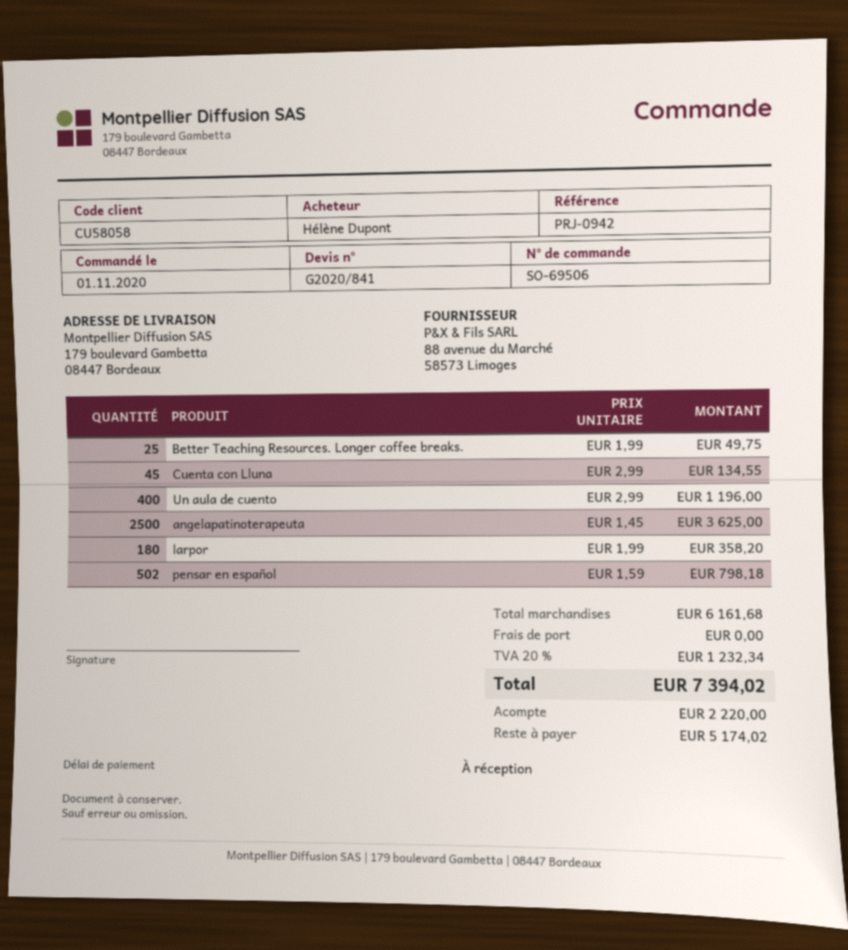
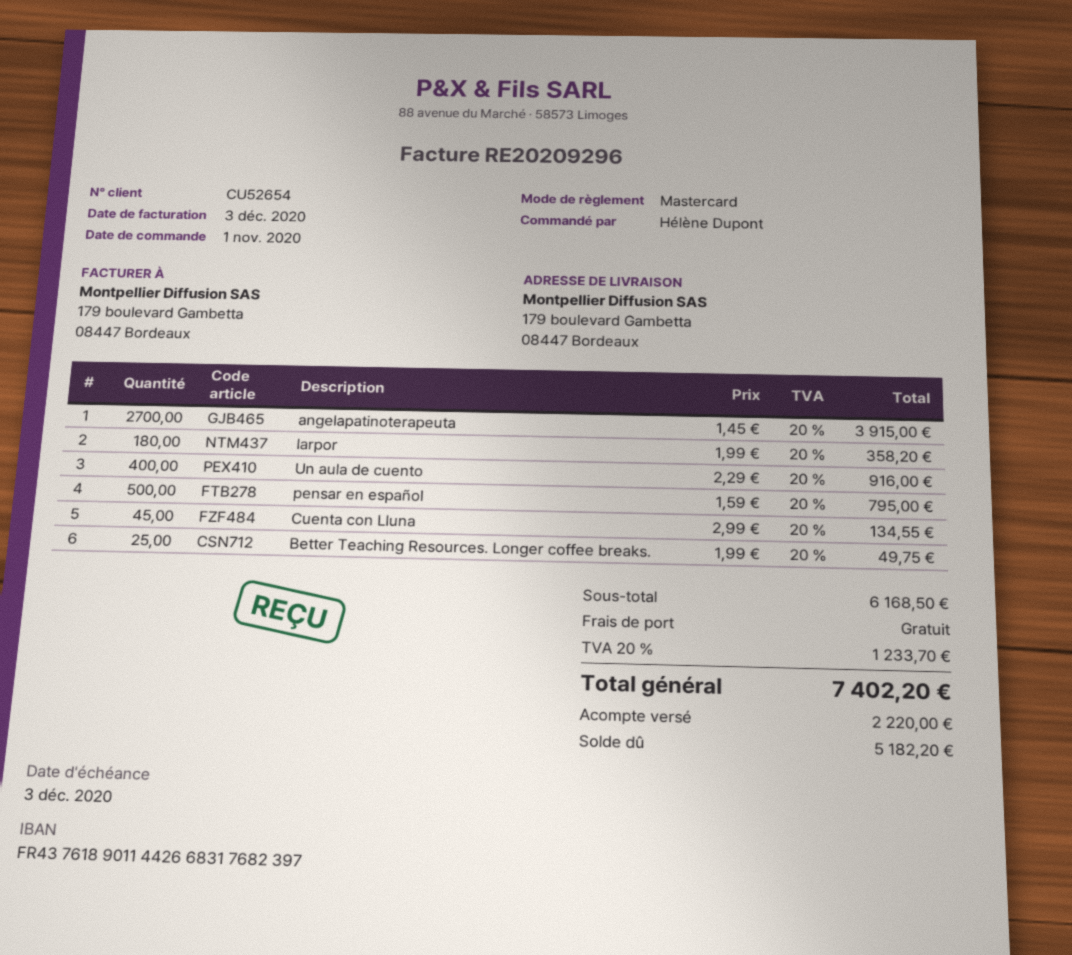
customer number: CU58058 -> CU52654
Un aula de cuento: 400 x 2.99 = 1196.00 -> 400 x 2.29 = 916.00
angelapatinoterapeuta: 2500 x 1.45 = 3625.00 -> 2700 x 1.45 = 3915.00
pensar en español: 502 x 1.59 = 798.18 -> 500 x 1.59 = 795.00
subtotal: 6161.68 -> 6168.50
tax: 20% = 1232.34 -> 20% = 1233.70
total: 7394.02 -> 7402.20
balance: 5174.02 -> 5182.20

